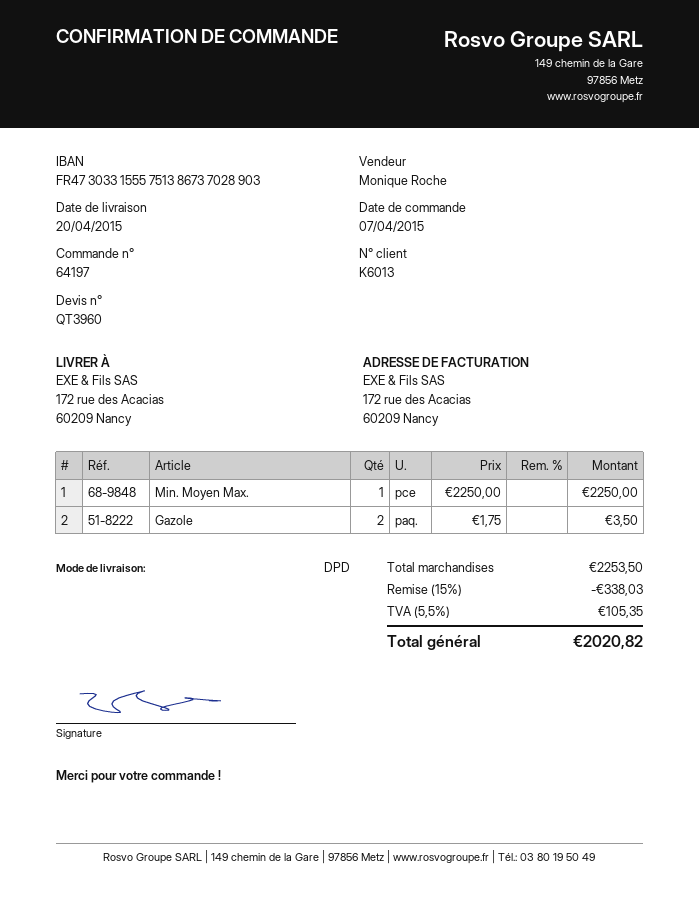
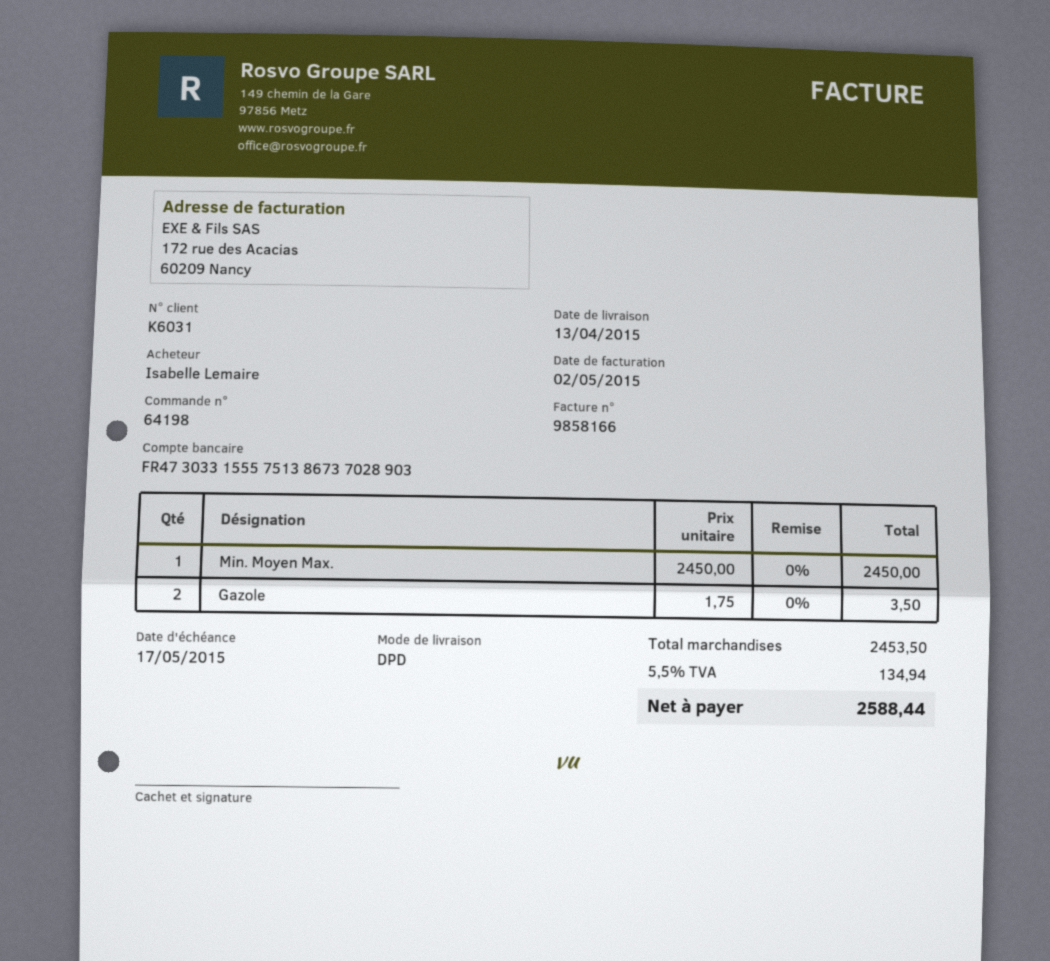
order number: 64197 -> 64198
delivery date: 2015-04-20 -> 2015-04-13
customer number: K6013 -> K6031
Min. Moyen Max.: 1 x 2250.00 = 2250.00 -> 1 x 2450.00 = 2450.00
subtotal: 2253.50 -> 2453.50
discount: 15% = 338.03 -> none
tax: 5.5% = 105.35 -> 5.5% = 134.94
total: 2020.82 -> 2588.44

